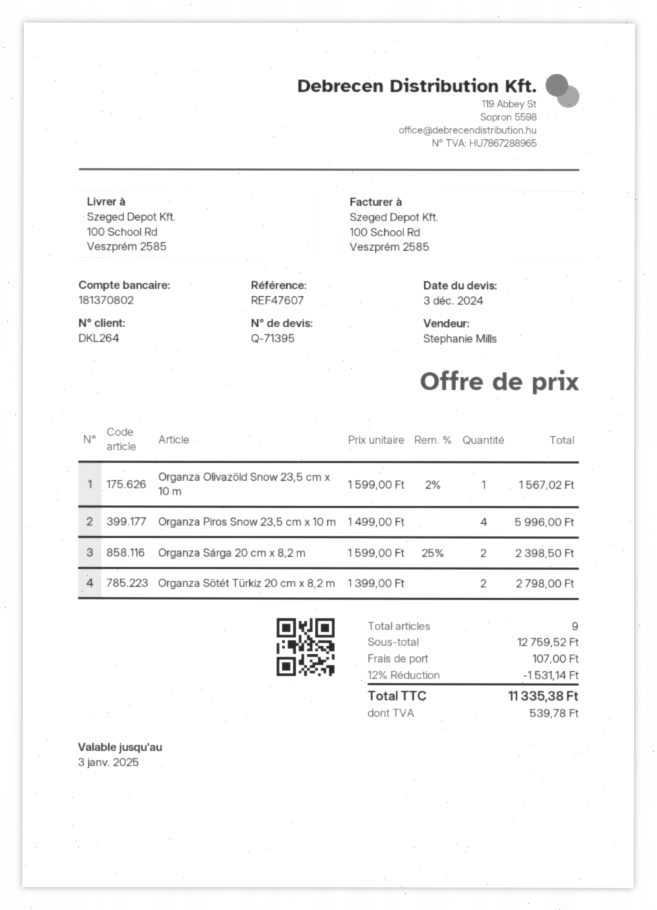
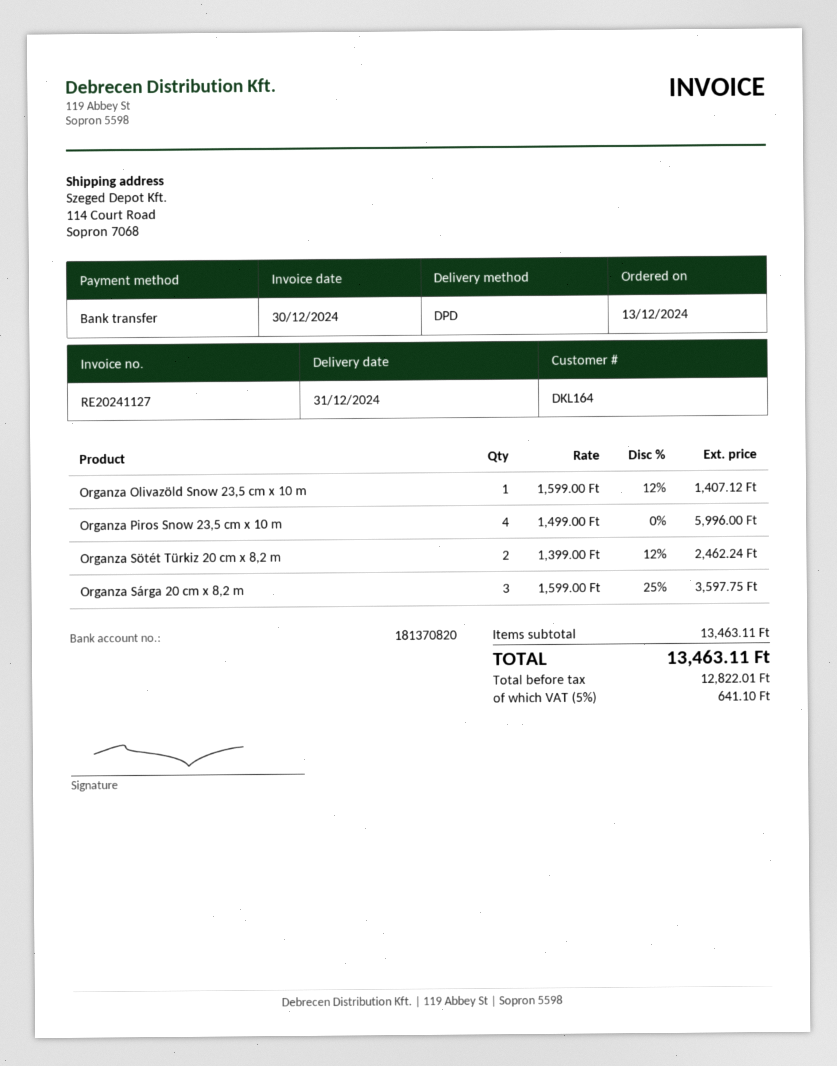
customer number: DKL264 -> DKL164
bank account: 181370802 -> 181370820
ship to: 100 School Rd, Veszprém 2585 -> 114 Court Road, Sopron 7068
Organza Olivazöld Snow 23,5 cm x 10 m: 1 x 1599.00 - 2% = 1567.02 -> 1 x 1599.00 - 12% = 1407.12
Organza Sárga 20 cm x 8,2 m: 2 x 1599.00 - 25% = 2398.50 -> 3 x 1599.00 - 25% = 3597.75
Organza Sötét Türkiz 20 cm x 8,2 m: 2 x 1399.00 = 2798.00 -> 2 x 1399.00 - 12% = 2462.24
subtotal: 12759.52 -> 13463.11
discount: 12% = 1531.14 -> none
shipping: 107.00 -> none
tax: 539.78 -> 641.10
total: 11335.38 -> 13463.11

